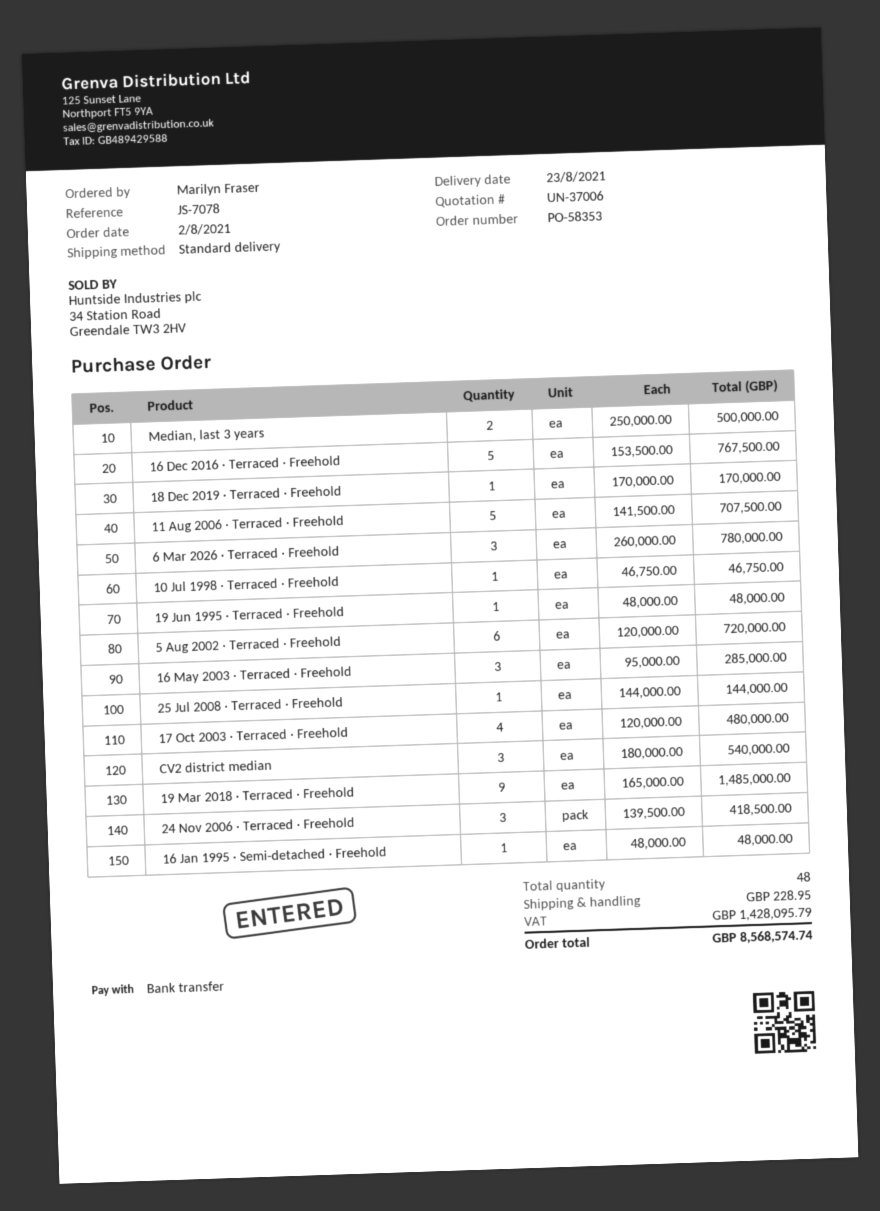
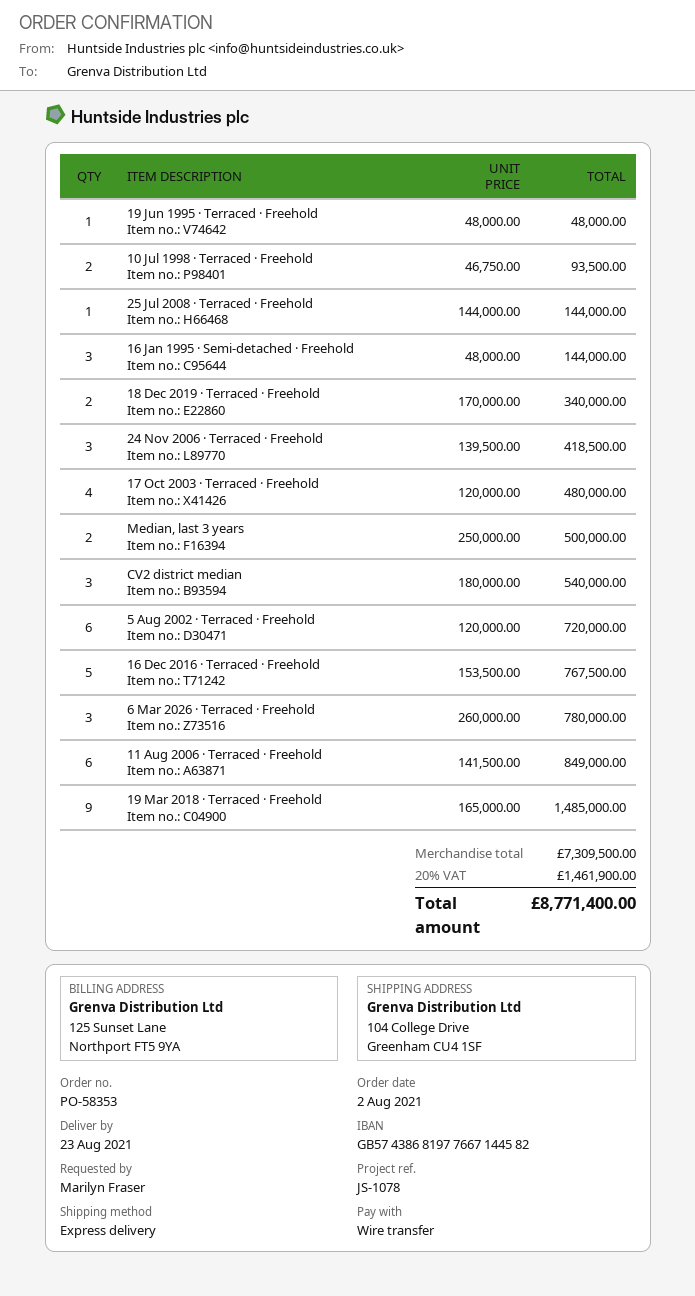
reference: JS-7078 -> JS-1078
shipping method: standard -> express
18 Dec 2019 · Terraced · Freehold: 1 x 170000.00 = 170000.00 -> 2 x 170000.00 = 340000.00
11 Aug 2006 · Terraced · Freehold: 5 x 141500.00 = 707500.00 -> 6 x 141500.00 = 849000.00
10 Jul 1998 · Terraced · Freehold: 1 x 46750.00 = 46750.00 -> 2 x 46750.00 = 93500.00
16 May 2003 · Terraced · Freehold: 3 x 95000.00 = 285000.00 -> none
16 Jan 1995 · Semi-detached · Freehold: 1 x 48000.00 = 48000.00 -> 3 x 48000.00 = 144000.00
shipping: 228.95 -> none
tax: 1428095.79 -> 1461900.00
total: 8568574.74 -> 8771400.00

